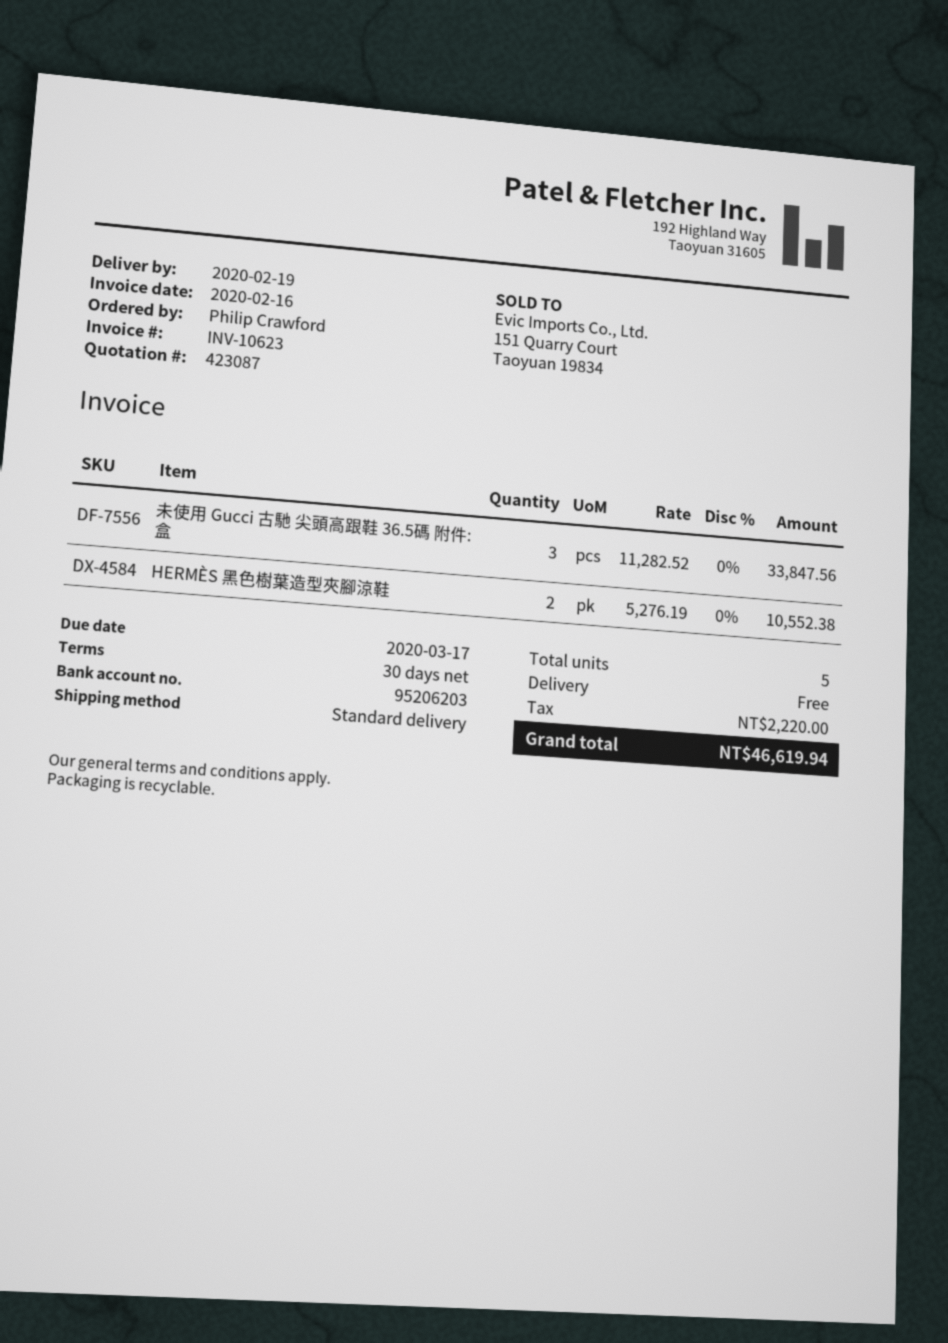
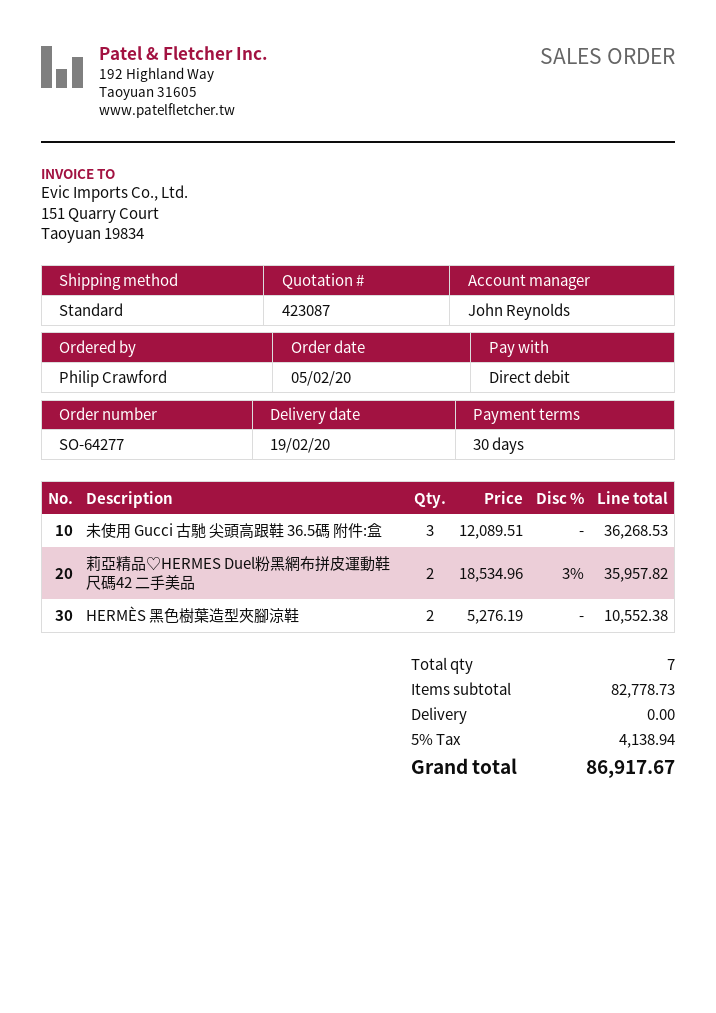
未使用 Gucci 古馳 尖頭高跟鞋 36.5碼 附件:盒: 3 x 11282.52 = 33847.56 -> 3 x 12089.51 = 36268.53
莉亞精品♡HERMES Duel粉黑網布拼皮運動鞋 尺碼42 二手美品: none -> 2 x 18534.96 - 3% = 35957.82
total quantity: 5 -> 7
tax: 2220.00 -> 4138.94
total: 46619.94 -> 86917.67

